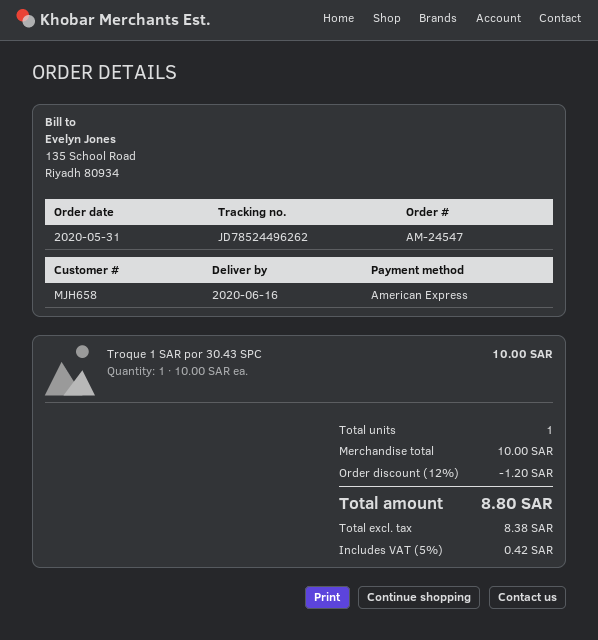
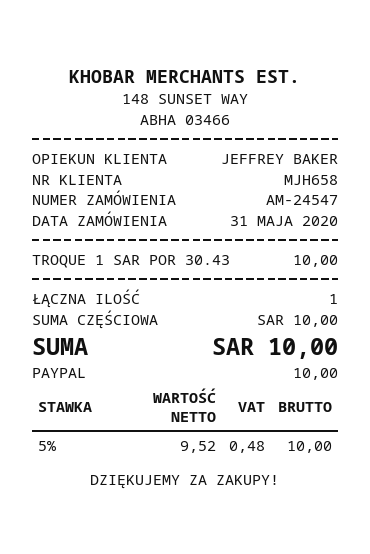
payment method: American Express -> PayPal
discount: 12% = 1.20 -> none
net: 8.38 -> 9.52
tax: 5% = 0.42 -> 5% = 0.48
total: 8.80 -> 10.00

